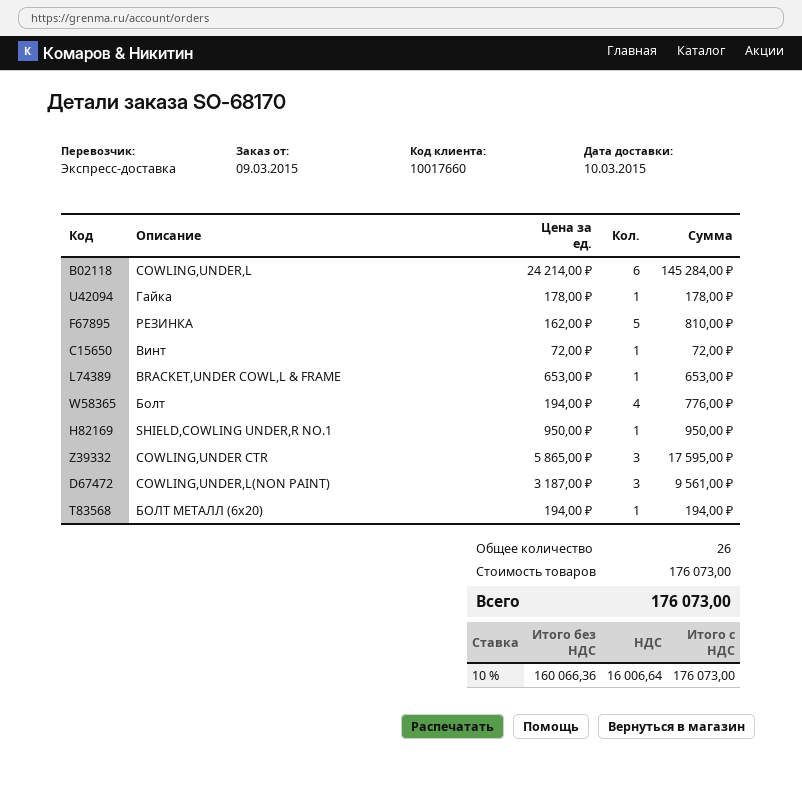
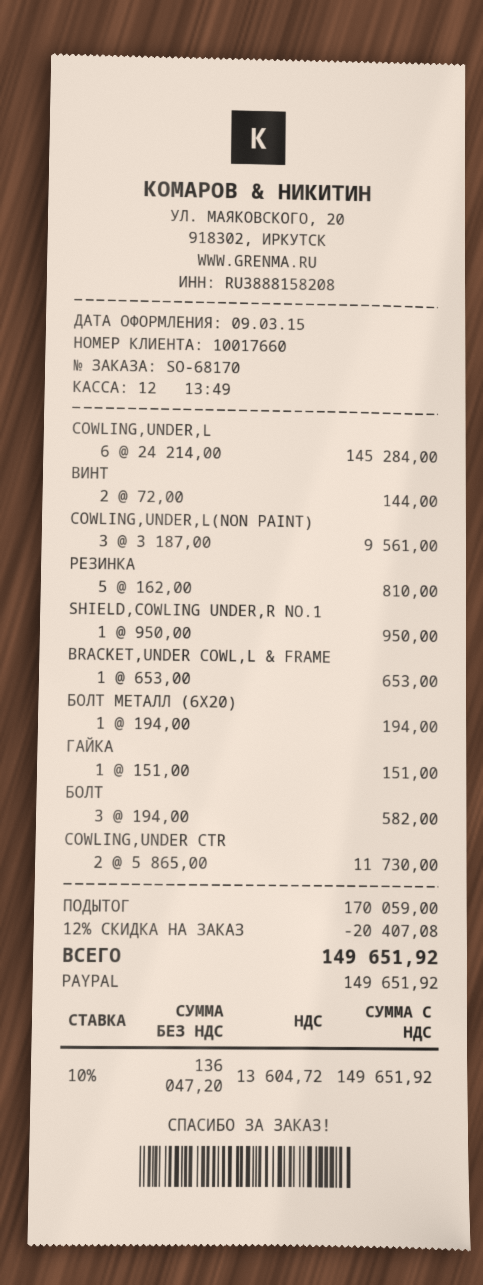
Гайка: 1 x 178.00 = 178.00 -> 1 x 151.00 = 151.00
Винт: 1 x 72.00 = 72.00 -> 2 x 72.00 = 144.00
Болт: 4 x 194.00 = 776.00 -> 3 x 194.00 = 582.00
COWLING,UNDER CTR: 3 x 5865.00 = 17595.00 -> 2 x 5865.00 = 11730.00
subtotal: 176073.00 -> 170059.00
discount: none -> 12% = 20407.08
net: 160066.36 -> 136047.20
tax: 10% = 16006.64 -> 10% = 13604.72
total: 176073.00 -> 149651.92

